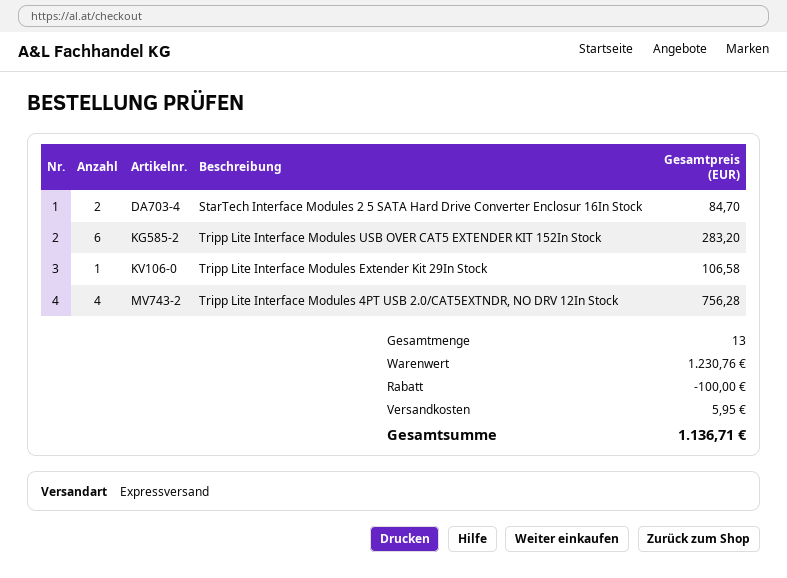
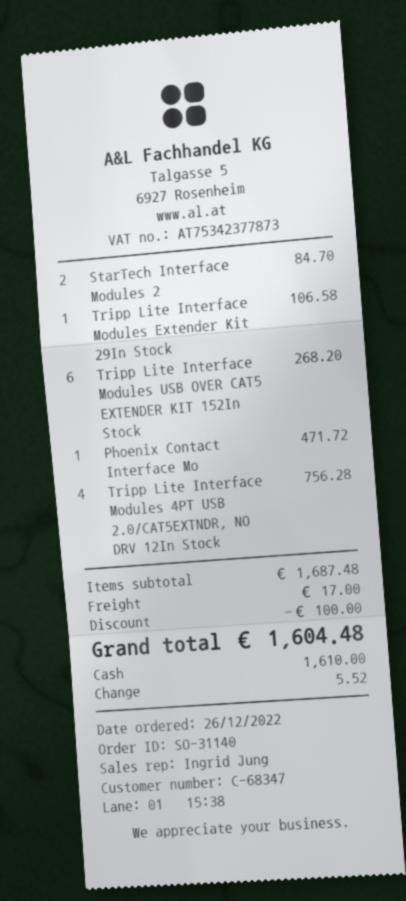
Tripp Lite Interface Modules USB OVER CAT5 EXTENDER KIT 152In Stock: 6 for 283.20 -> 6 for 268.20
Phoenix Contact Interface Mo: none -> 1 for 471.72
subtotal: 1230.76 -> 1687.48
shipping: 5.95 -> 17.00
total: 1136.71 -> 1604.48

